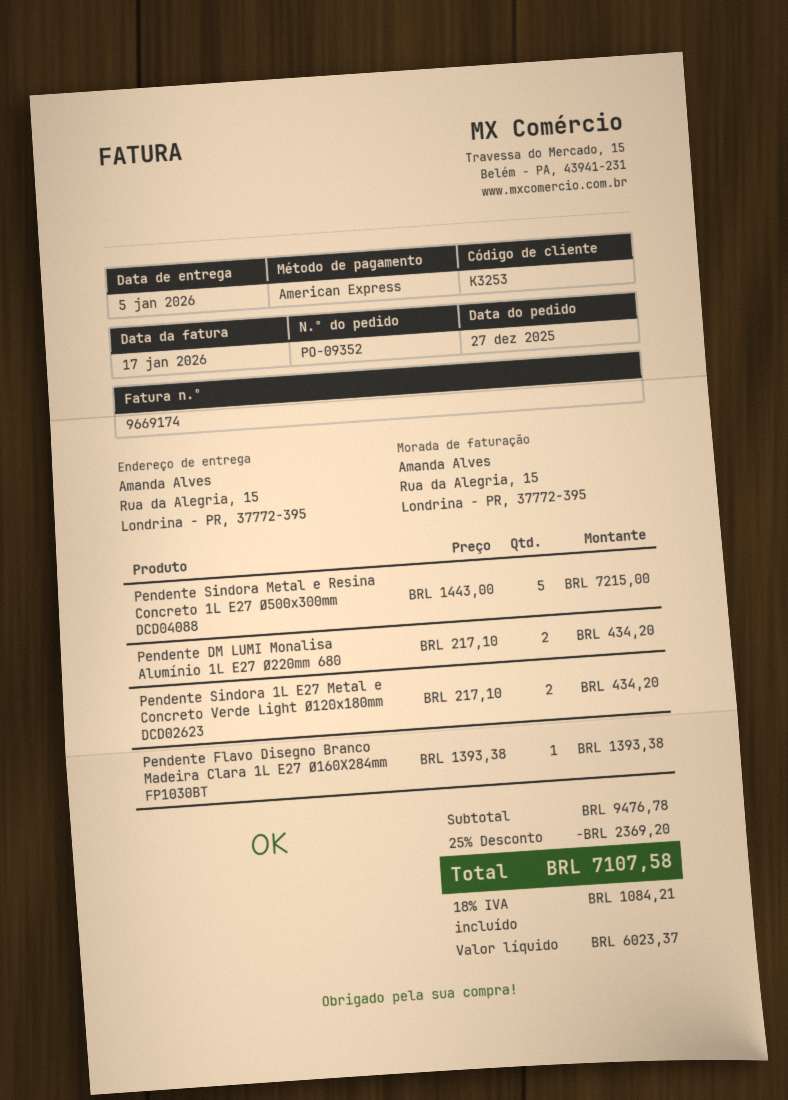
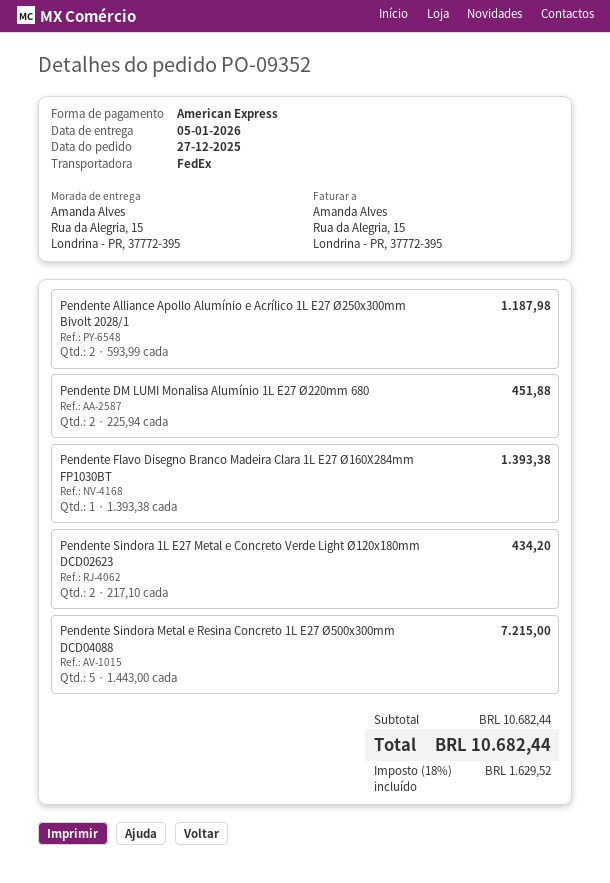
Pendente DM LUMI Monalisa Alumínio 1L E27 Ø220mm 680: 2 x 217.10 = 434.20 -> 2 x 225.94 = 451.88
Pendente Alliance Apollo Alumínio e Acrílico 1L E27 Ø250x300mm Bivolt 2028/1: none -> 2 x 593.99 = 1187.98
subtotal: 9476.78 -> 10682.44
discount: 25% = 2369.20 -> none
tax: 18% = 1084.21 -> 18% = 1629.52
total: 7107.58 -> 10682.44

